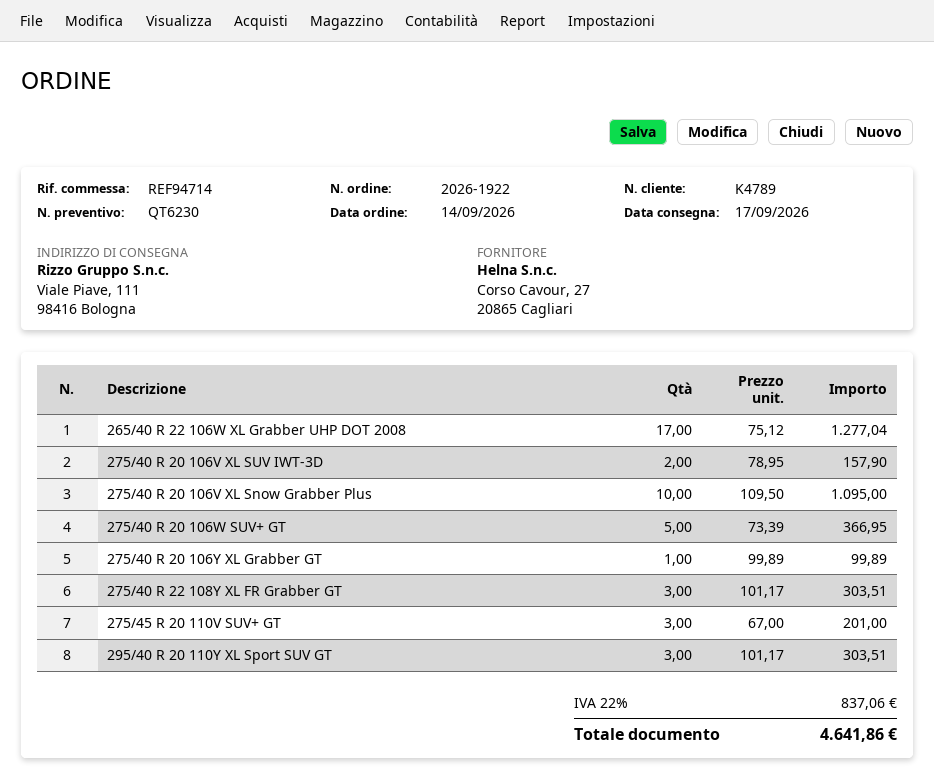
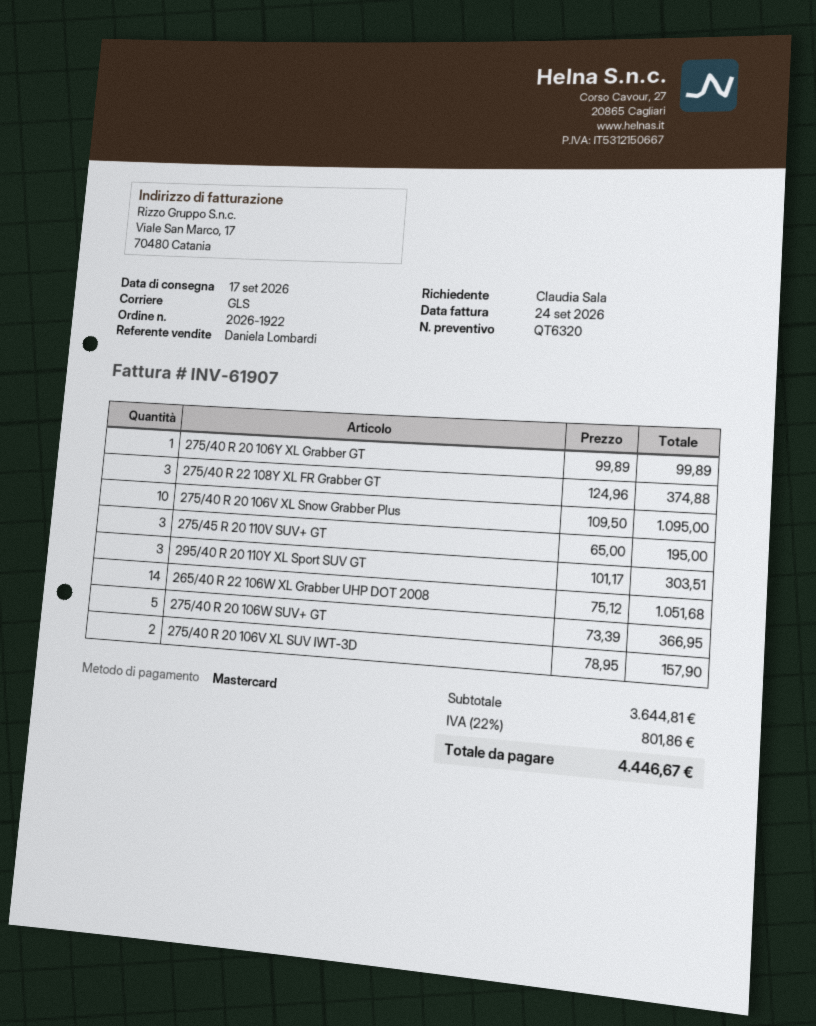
quote number: QT6230 -> QT6320
265/40 R 22 106W XL Grabber UHP DOT 2008: 17 x 75.12 = 1277.04 -> 14 x 75.12 = 1051.68
275/40 R 22 108Y XL FR Grabber GT: 3 x 101.17 = 303.51 -> 3 x 124.96 = 374.88
275/45 R 20 110V SUV+ GT: 3 x 67.00 = 201.00 -> 3 x 65.00 = 195.00
tax: 22% = 837.06 -> 22% = 801.86
total: 4641.86 -> 4446.67

